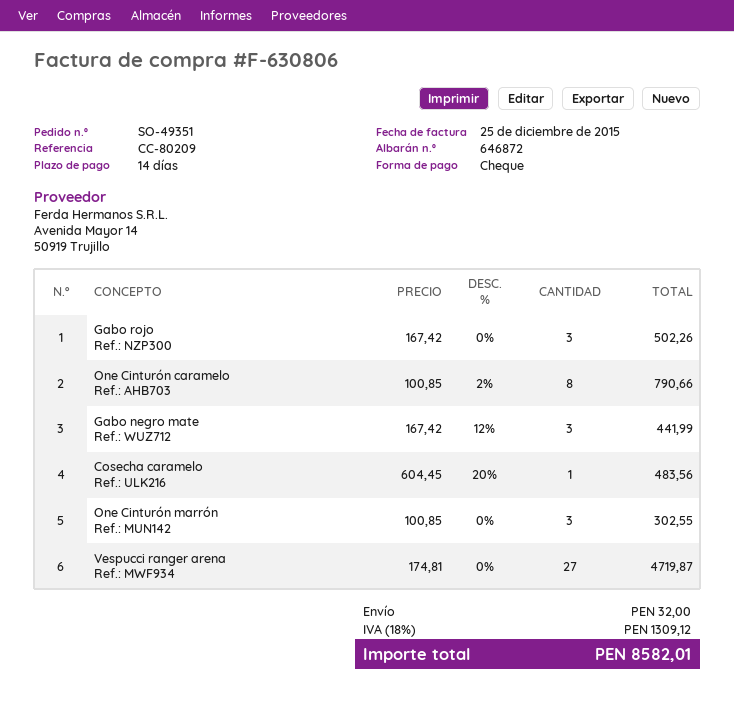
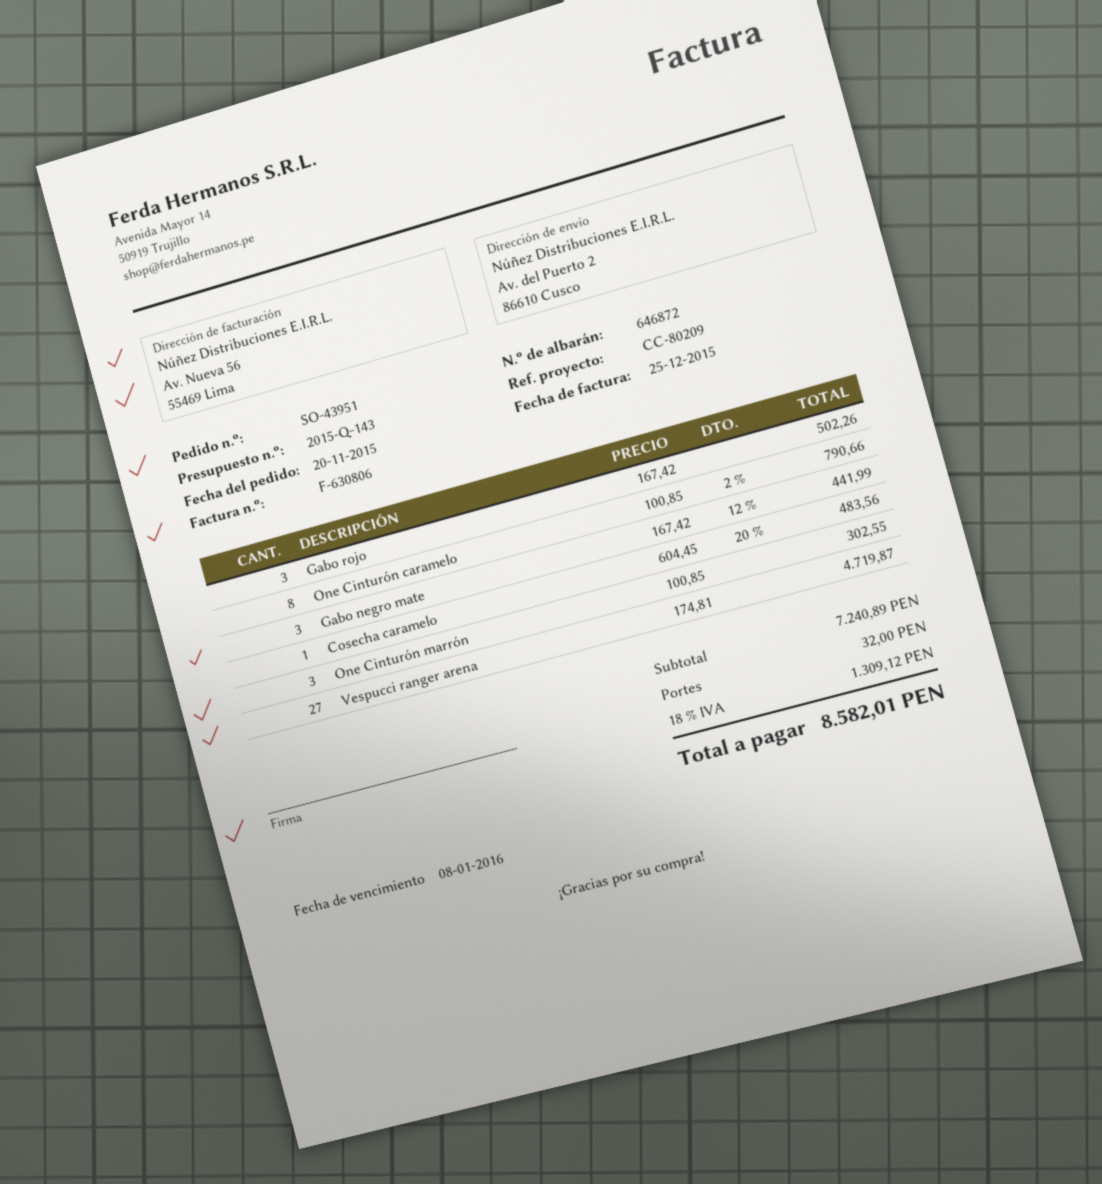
order number: SO-49351 -> SO-43951

